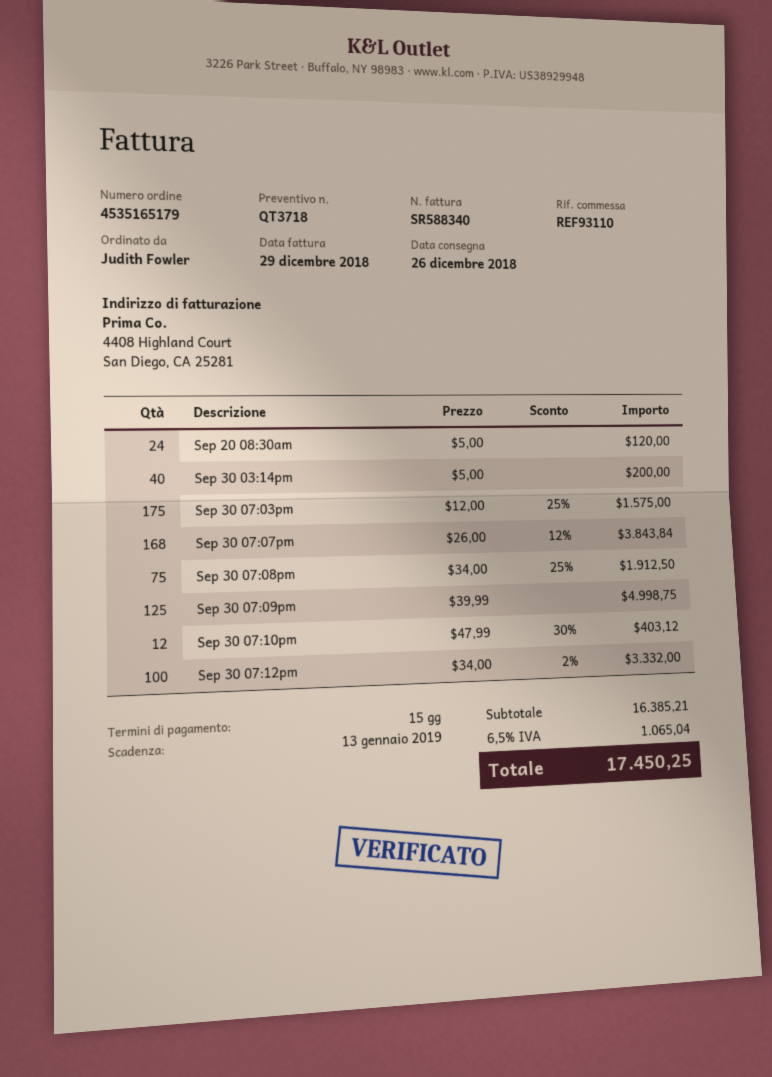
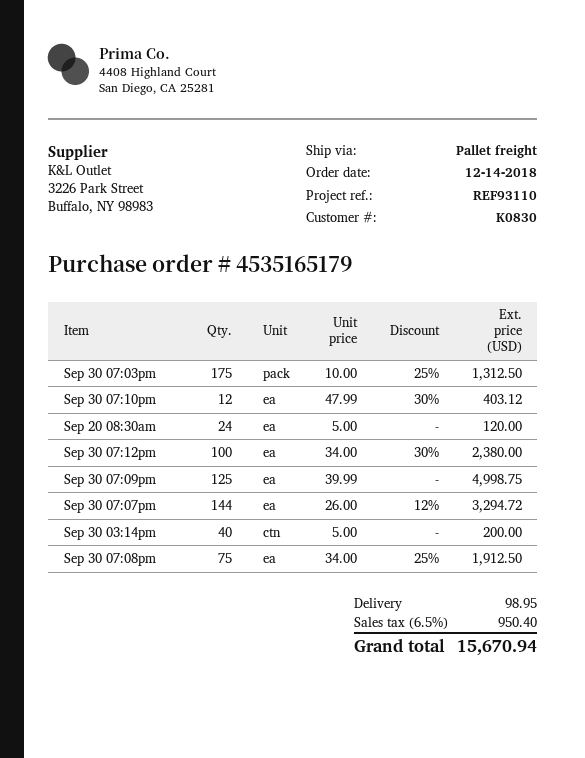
Sep 30 07:03pm: 175 x 12.00 - 25% = 1575.00 -> 175 x 10.00 - 25% = 1312.50
Sep 30 07:07pm: 168 x 26.00 - 12% = 3843.84 -> 144 x 26.00 - 12% = 3294.72
Sep 30 07:12pm: 100 x 34.00 - 2% = 3332.00 -> 100 x 34.00 - 30% = 2380.00
shipping: none -> 98.95
tax: 6.5% = 1065.04 -> 6.5% = 950.40
total: 17450.25 -> 15670.94

